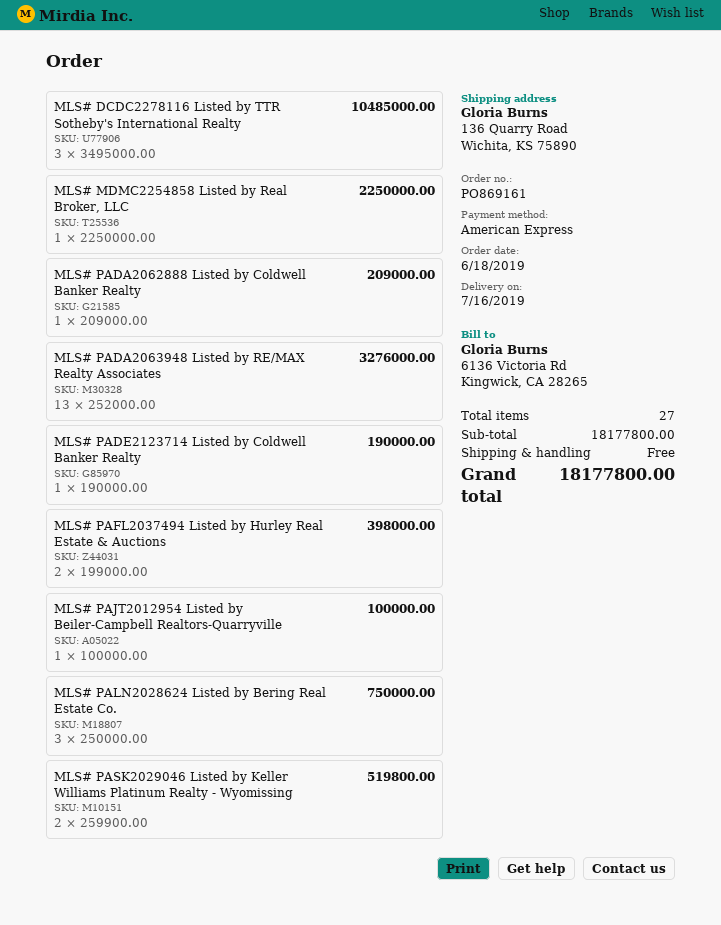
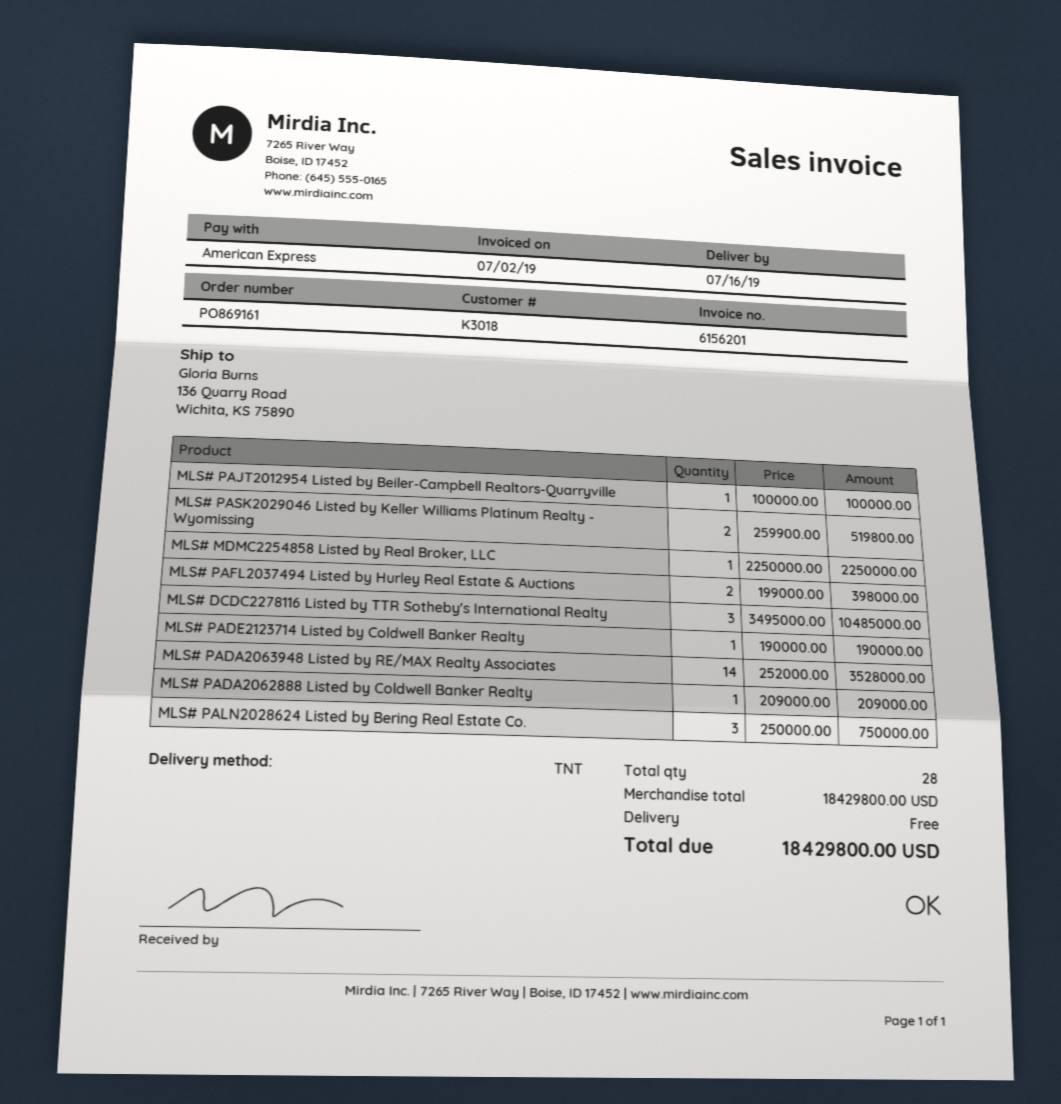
MLS# PADA2063948 Listed by RE/MAX Realty Associates: 13 x 252000.00 = 3276000.00 -> 14 x 252000.00 = 3528000.00
total quantity: 27 -> 28
subtotal: 18177800.00 -> 18429800.00
total: 18177800.00 -> 18429800.00

